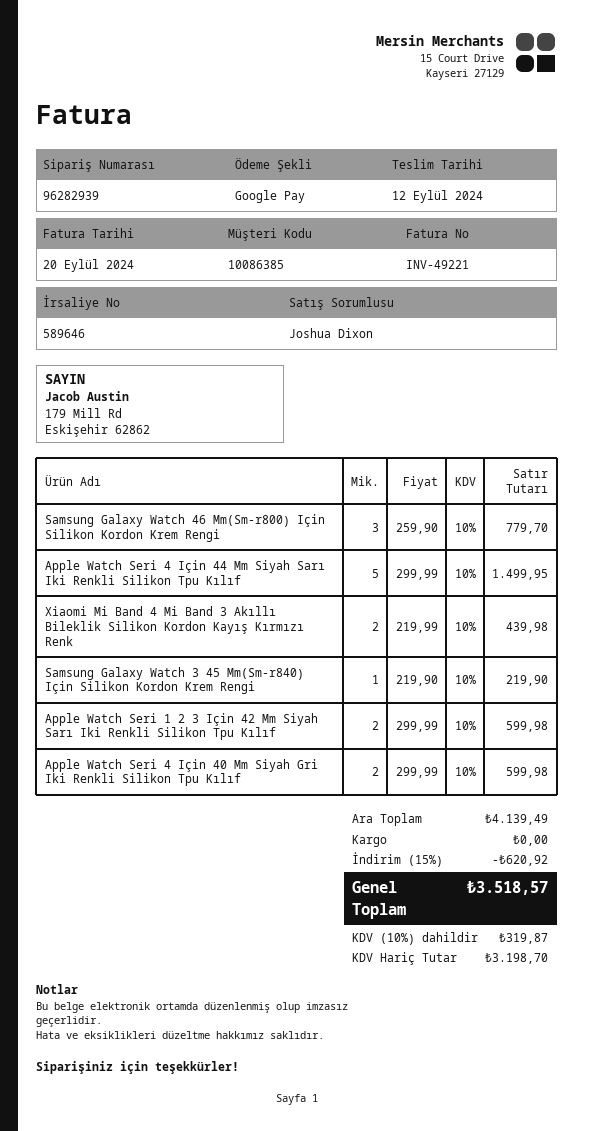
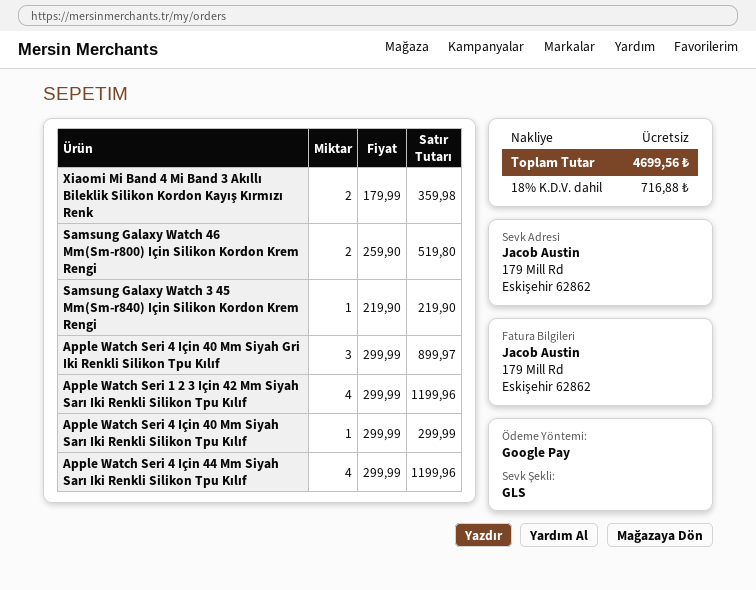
Samsung Galaxy Watch 46 Mm(Sm-r800) Için Silikon Kordon Krem Rengi: 3 x 259.90 = 779.70 -> 2 x 259.90 = 519.80
Apple Watch Seri 4 Için 44 Mm Siyah Sarı Iki Renkli Silikon Tpu Kılıf: 5 x 299.99 = 1499.95 -> 4 x 299.99 = 1199.96
Xiaomi Mi Band 4 Mi Band 3 Akıllı Bileklik Silikon Kordon Kayış Kırmızı Renk: 2 x 219.99 = 439.98 -> 2 x 179.99 = 359.98
Apple Watch Seri 1 2 3 Için 42 Mm Siyah Sarı Iki Renkli Silikon Tpu Kılıf: 2 x 299.99 = 599.98 -> 4 x 299.99 = 1199.96
Apple Watch Seri 4 Için 40 Mm Siyah Gri Iki Renkli Silikon Tpu Kılıf: 2 x 299.99 = 599.98 -> 3 x 299.99 = 899.97
Apple Watch Seri 4 Için 40 Mm Siyah Sarı Iki Renkli Silikon Tpu Kılıf: none -> 1 x 299.99 = 299.99
discount: 15% = 620.92 -> none
tax: 10% = 319.87 -> 18% = 716.88
total: 3518.57 -> 4699.56

